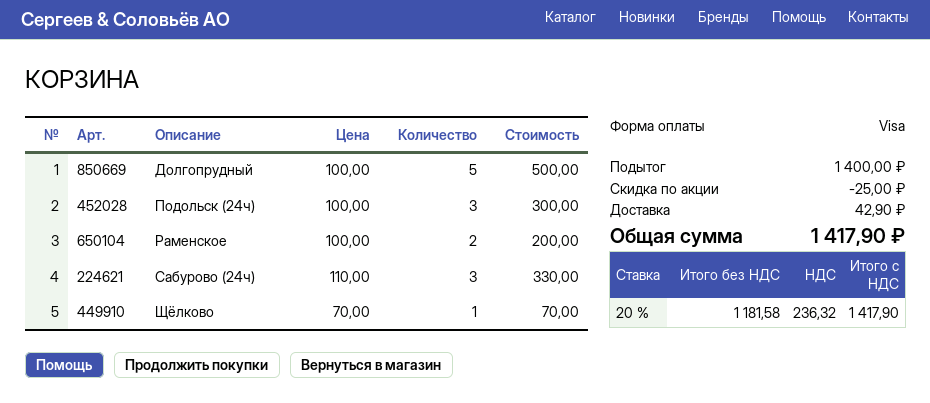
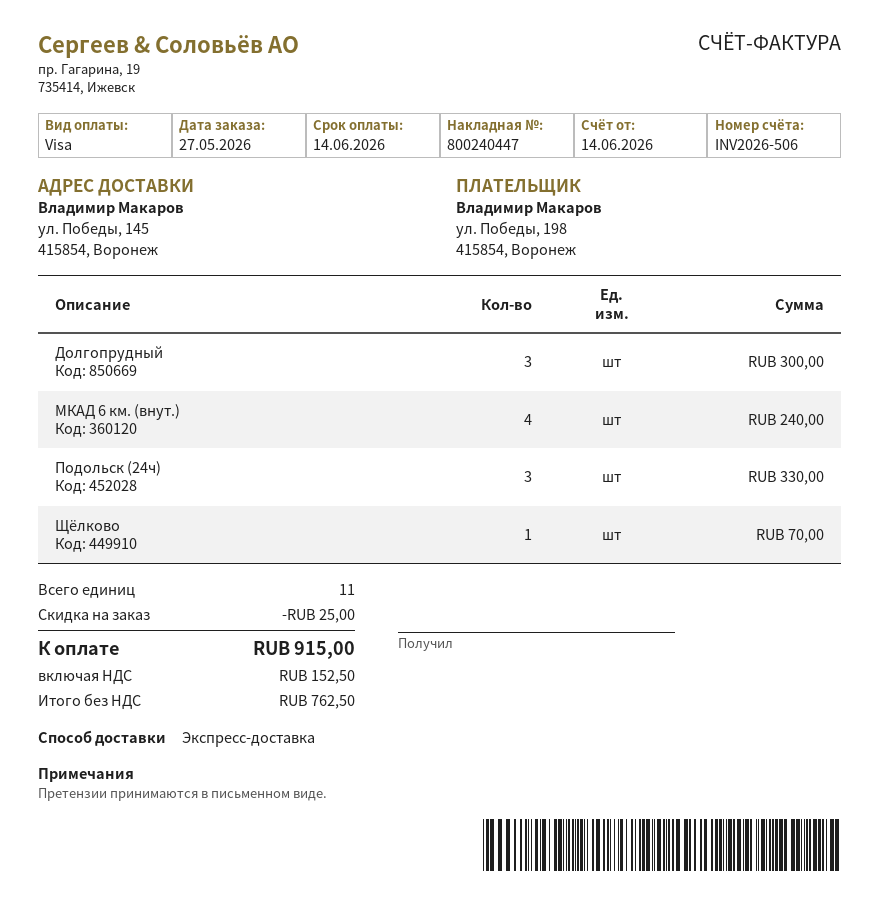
Долгопрудный: 5 for 500.00 -> 3 for 300.00
Подольск (24ч): 3 for 300.00 -> 3 for 330.00
Раменское: 2 for 200.00 -> none
Сабурово (24ч): 3 for 330.00 -> none
МКАД 6 км. (внут.): none -> 4 for 240.00
shipping: 42.90 -> none
net: 1181.58 -> 762.50
tax: 236.32 -> 152.50
total: 1417.90 -> 915.00

